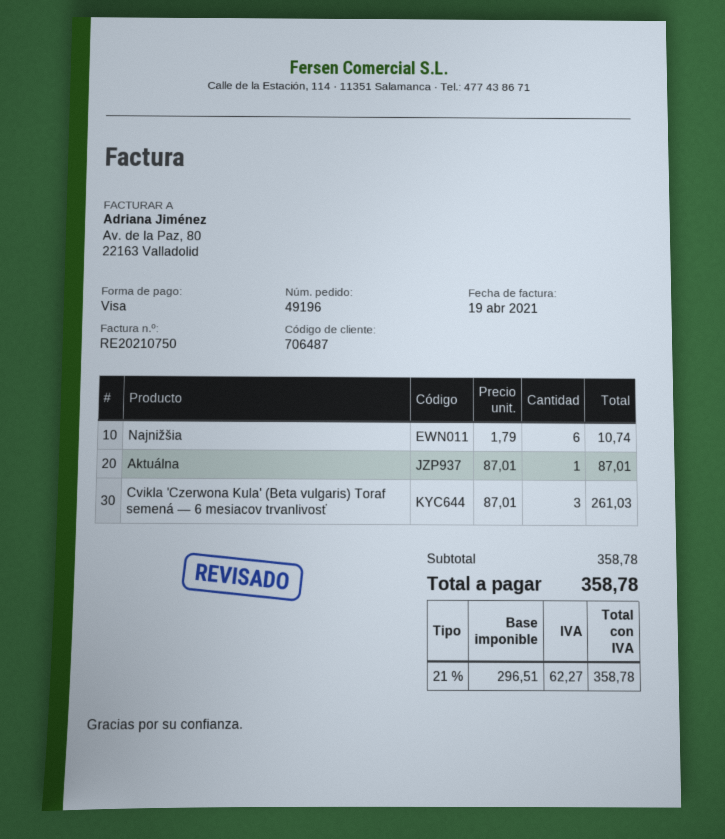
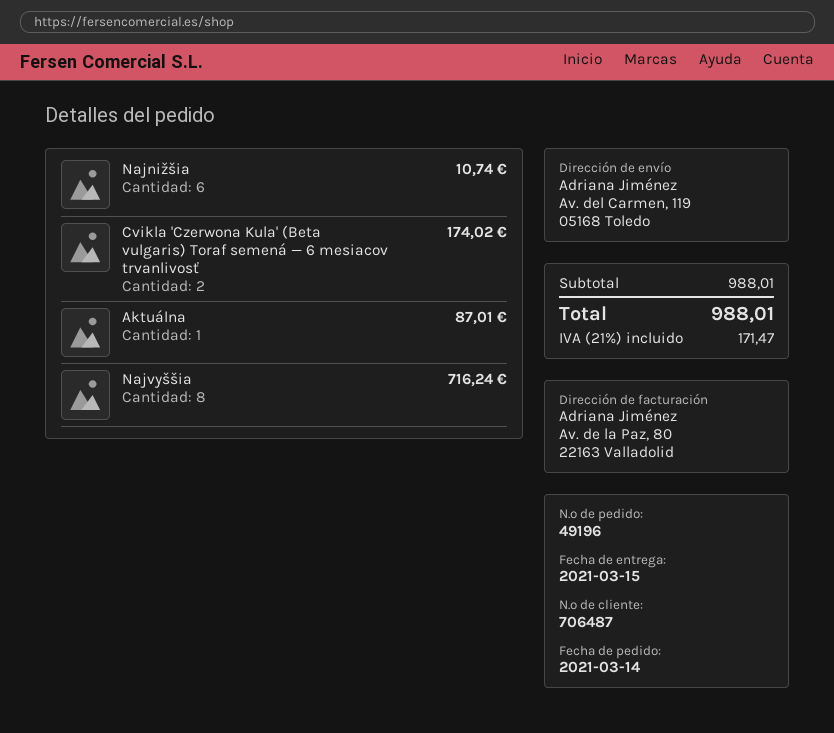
Cvikla 'Czerwona Kula' (Beta vulgaris) Toraf semená — 6 mesiacov trvanlivosť: 3 for 261.03 -> 2 for 174.02
Najvyššia: none -> 8 for 716.24
subtotal: 358.78 -> 988.01
tax: 21% = 62.27 -> 21% = 171.47
total: 358.78 -> 988.01

